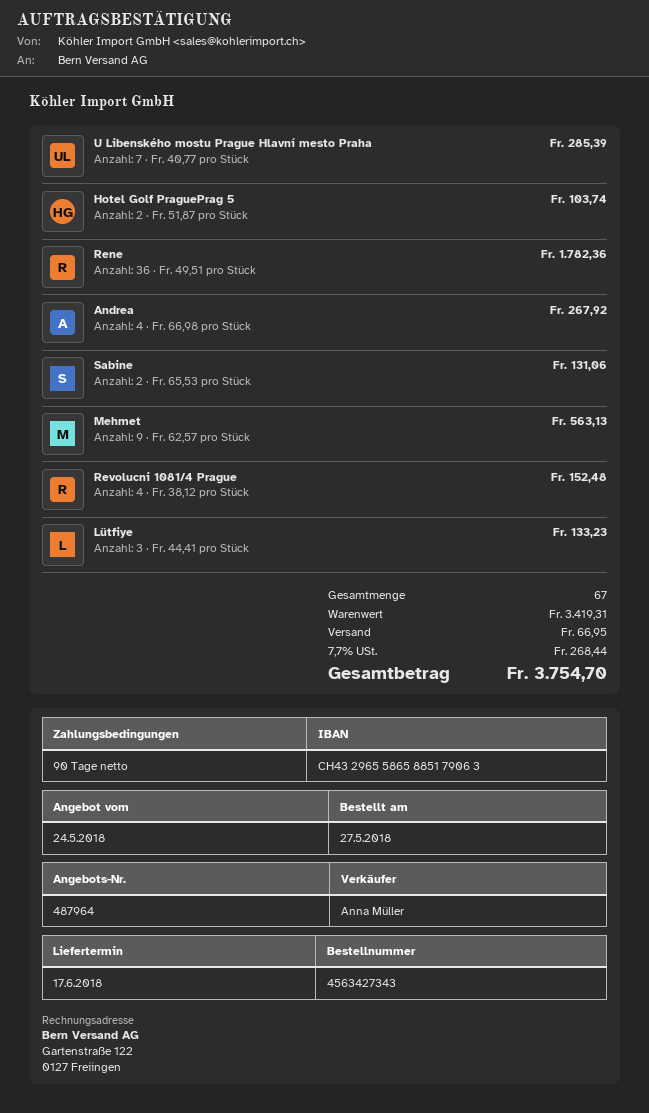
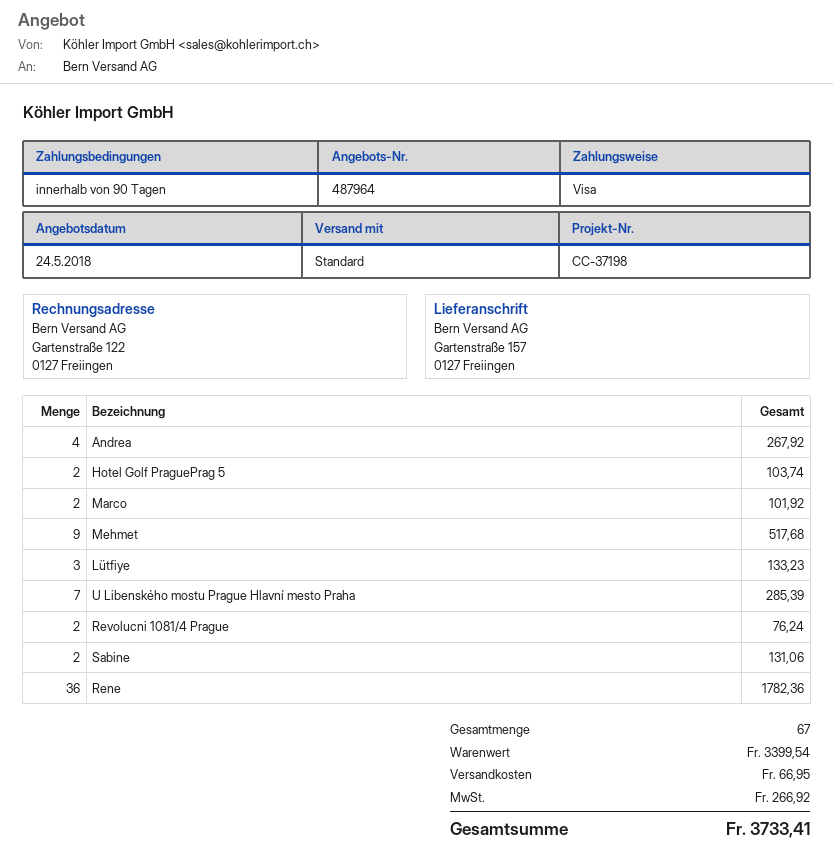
Mehmet: 9 for 563.13 -> 9 for 517.68
Revolucni 1081/4 Prague: 4 for 152.48 -> 2 for 76.24
Marco: none -> 2 for 101.92
subtotal: 3419.31 -> 3399.54
tax: 268.44 -> 266.92
total: 3754.70 -> 3733.41

